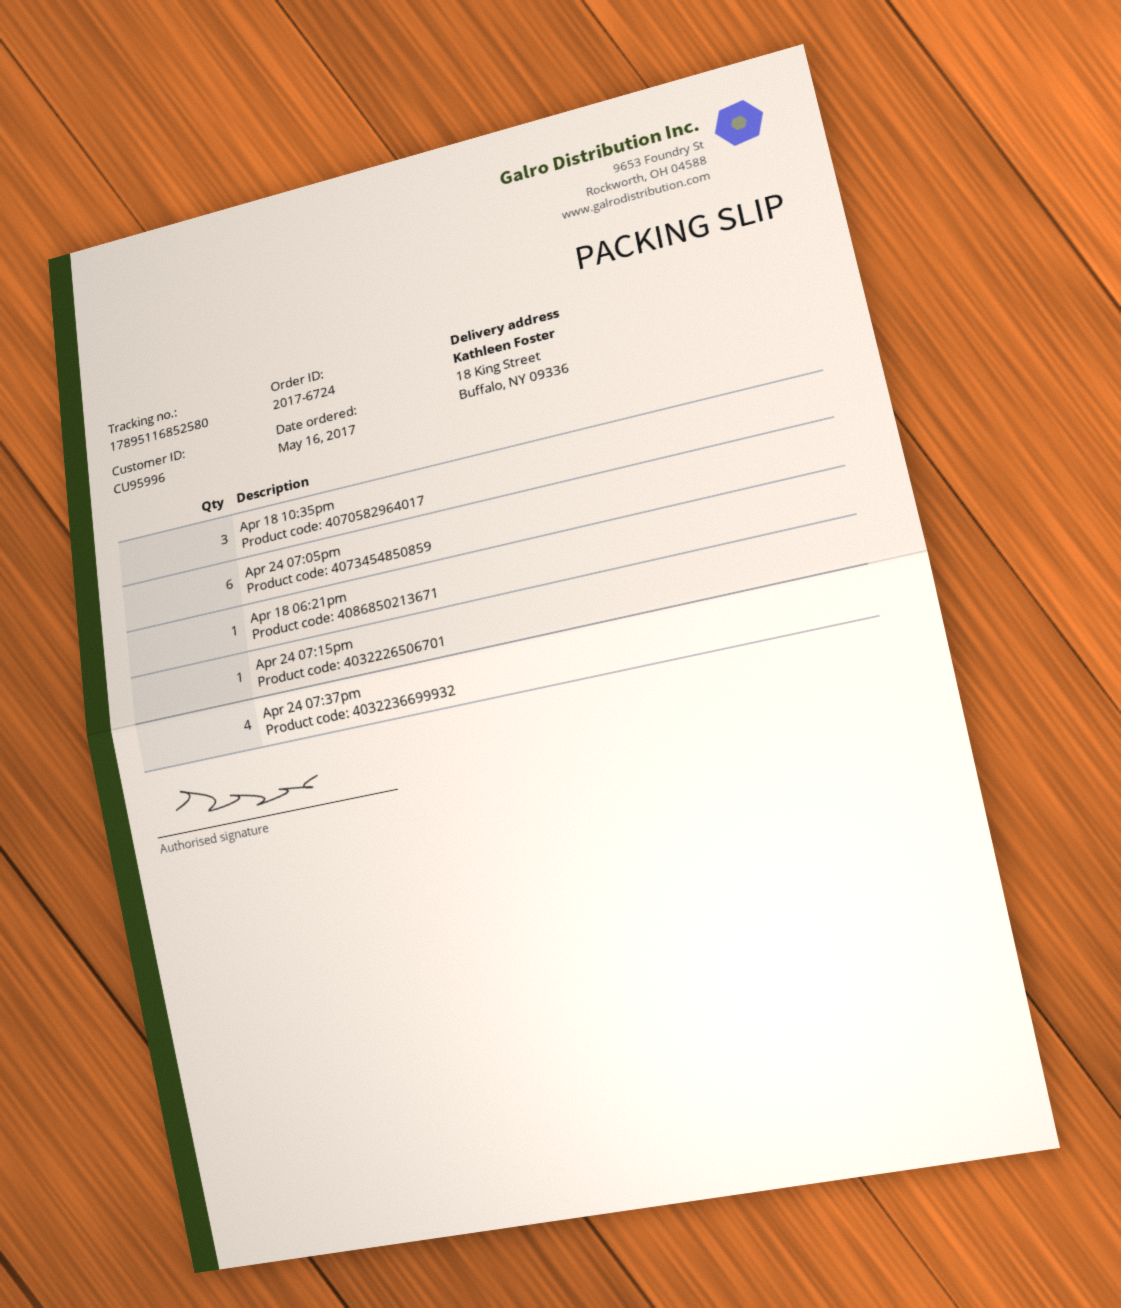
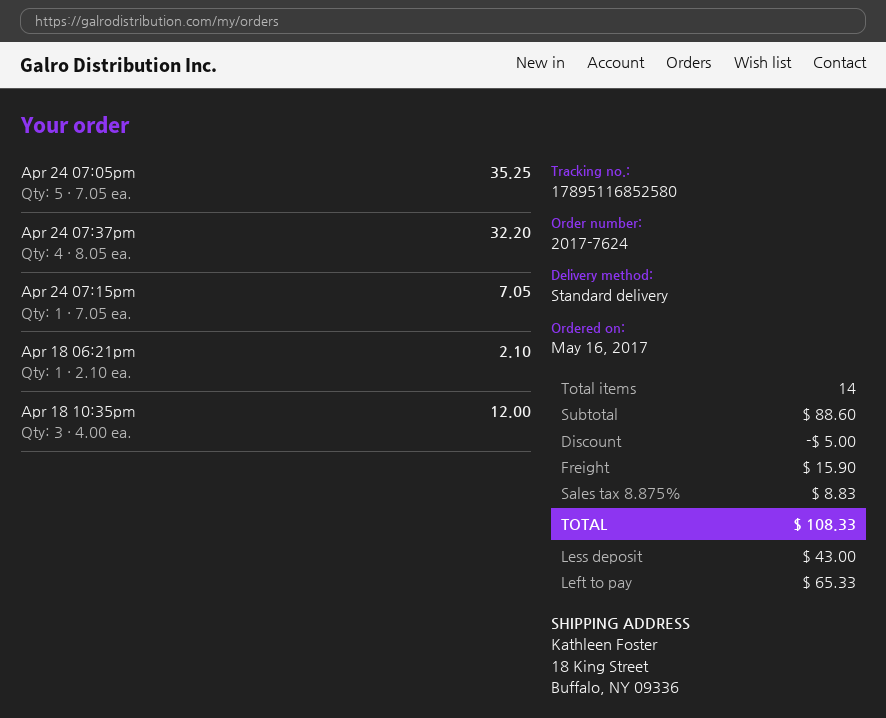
order number: 2017-6724 -> 2017-7624
Apr 24 07:05pm: 6 -> 5

